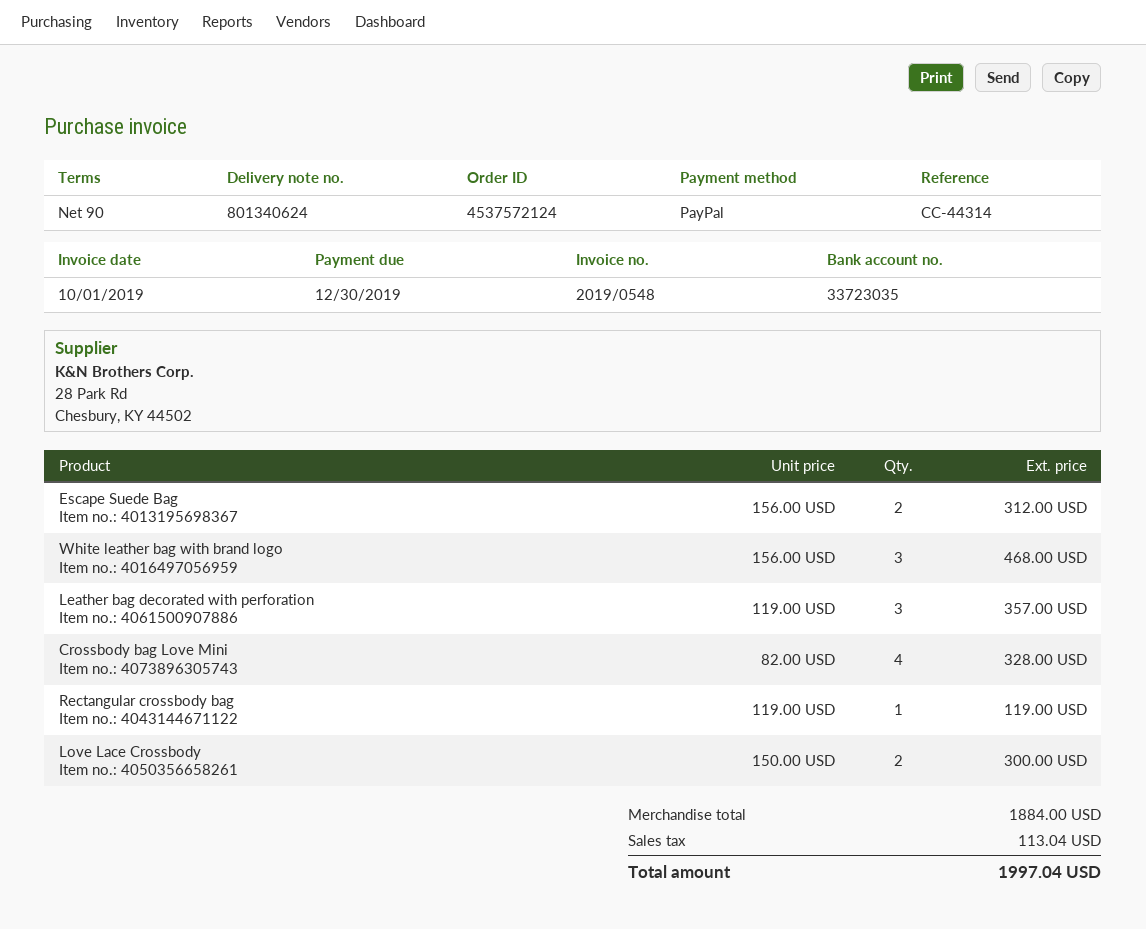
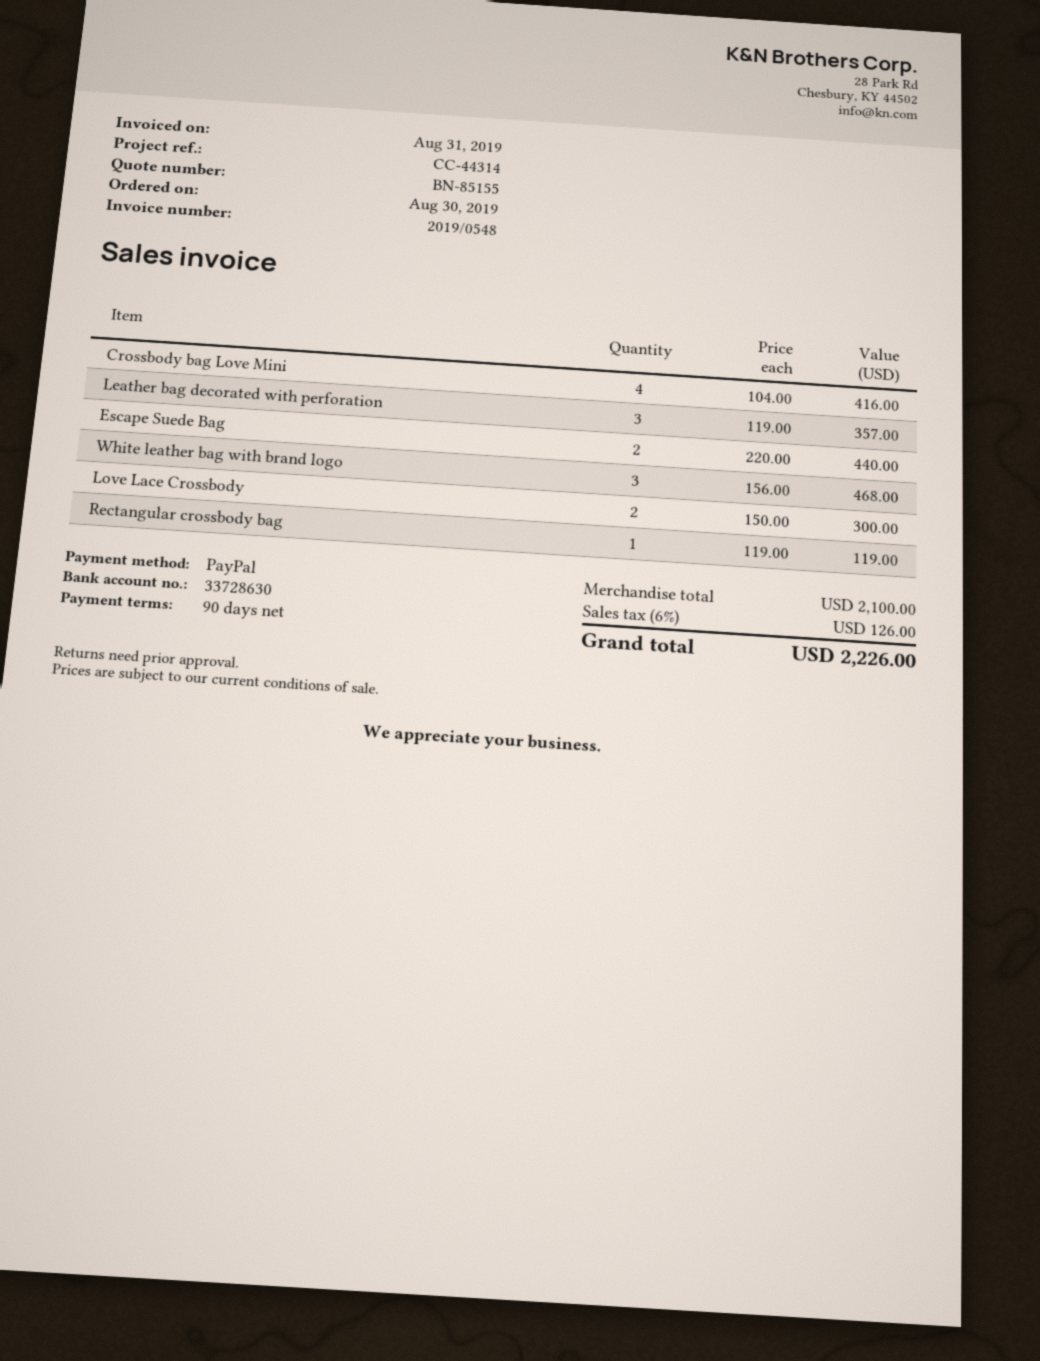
invoice date: 2019-10-01 -> 2019-08-31
bank account: 33723035 -> 33728630
Escape Suede Bag: 2 x 156.00 = 312.00 -> 2 x 220.00 = 440.00
Crossbody bag Love Mini: 4 x 82.00 = 328.00 -> 4 x 104.00 = 416.00
subtotal: 1884.00 -> 2100.00
tax: 113.04 -> 126.00
total: 1997.04 -> 2226.00

